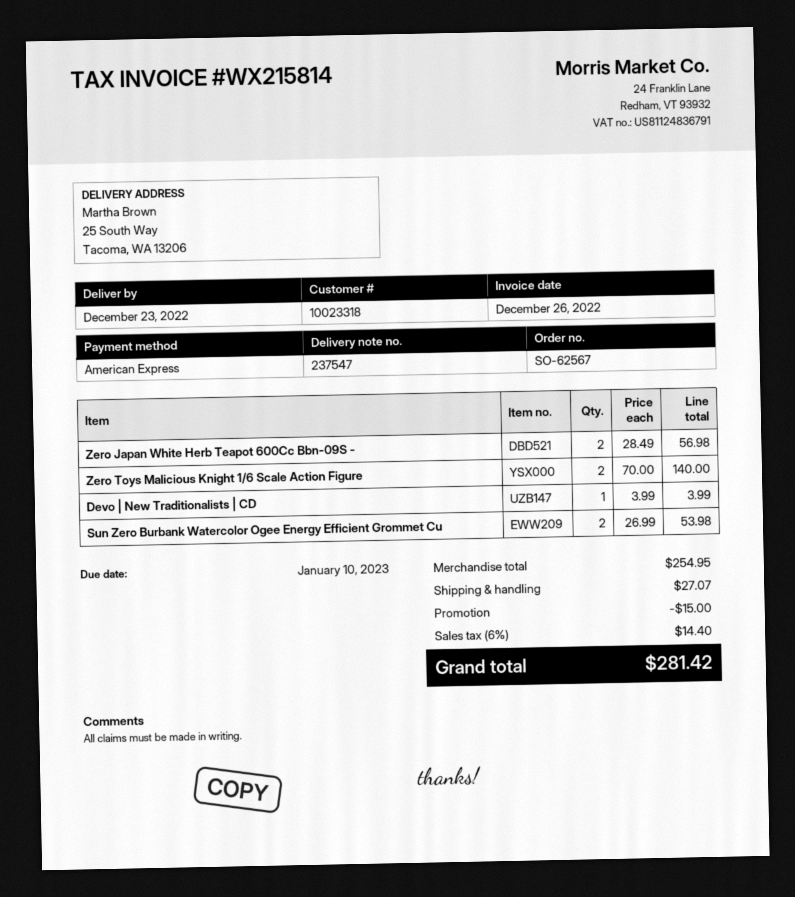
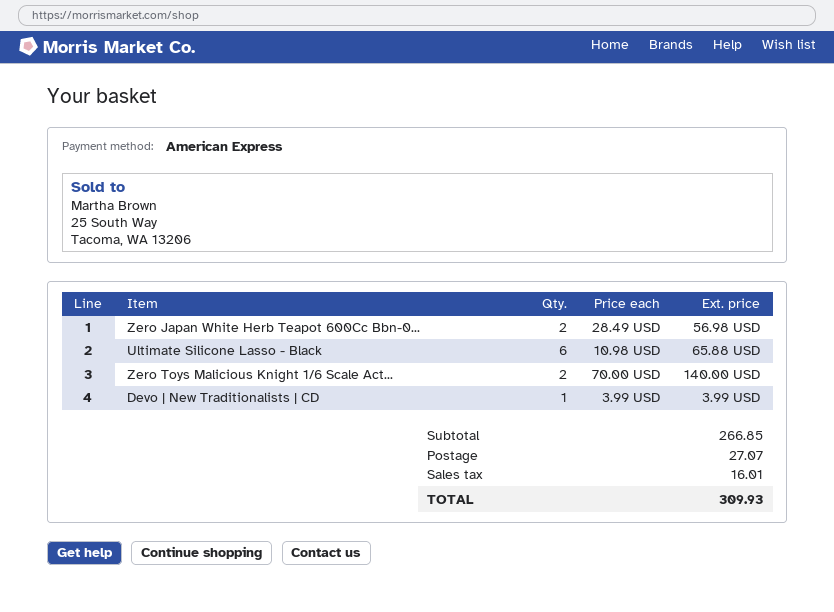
Sun Zero Burbank Watercolor Ogee Energy Efficient Grommet Cu: 2 x 26.99 = 53.98 -> none
Ultimate Silicone Lasso - Black: none -> 6 x 10.98 = 65.88
subtotal: 254.95 -> 266.85
discount: 15.00 -> none
tax: 14.40 -> 16.01
total: 281.42 -> 309.93

